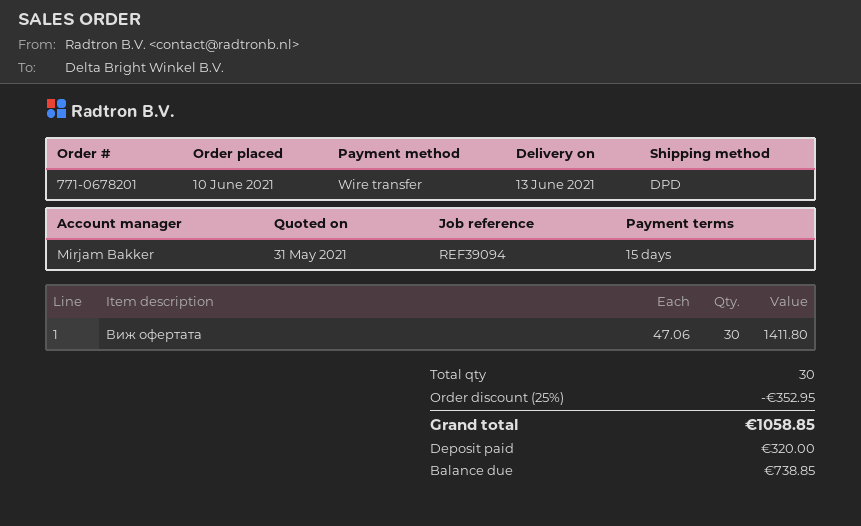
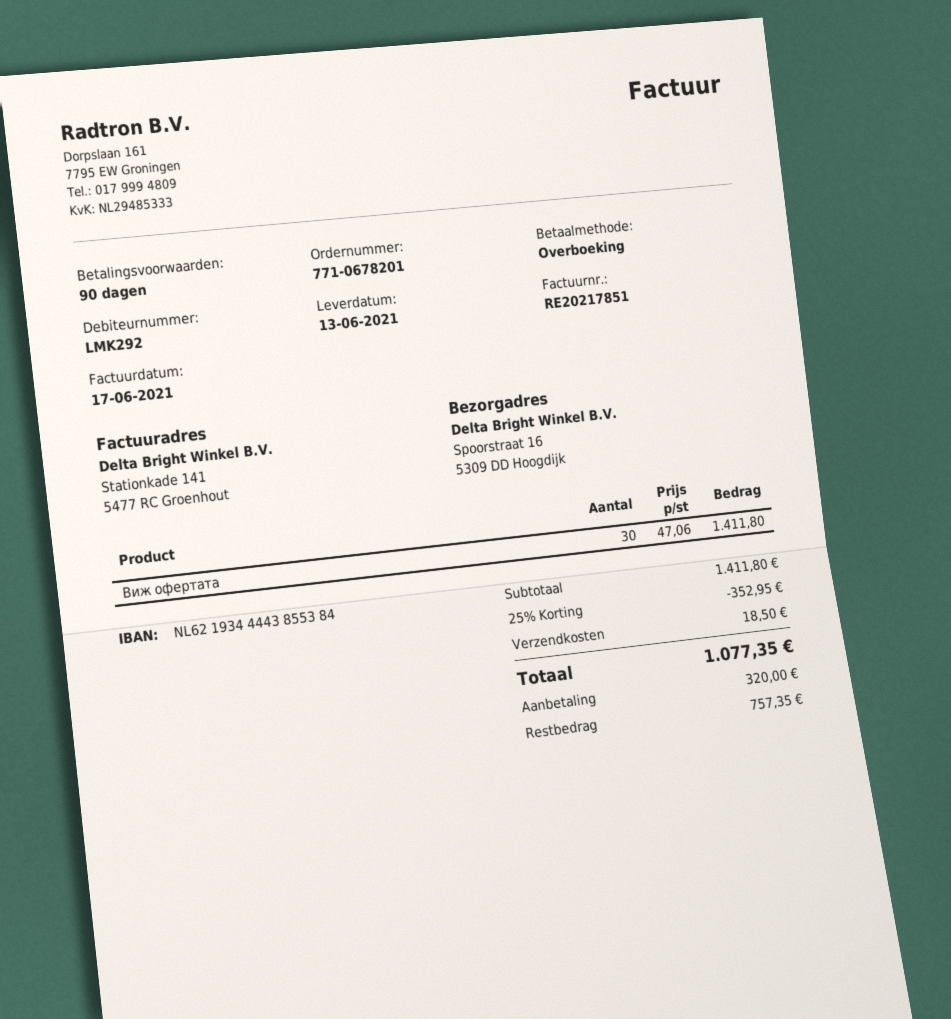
payment terms: 15 days -> 90 days
shipping: none -> 18.50
total: 1058.85 -> 1077.35
balance: 738.85 -> 757.35

